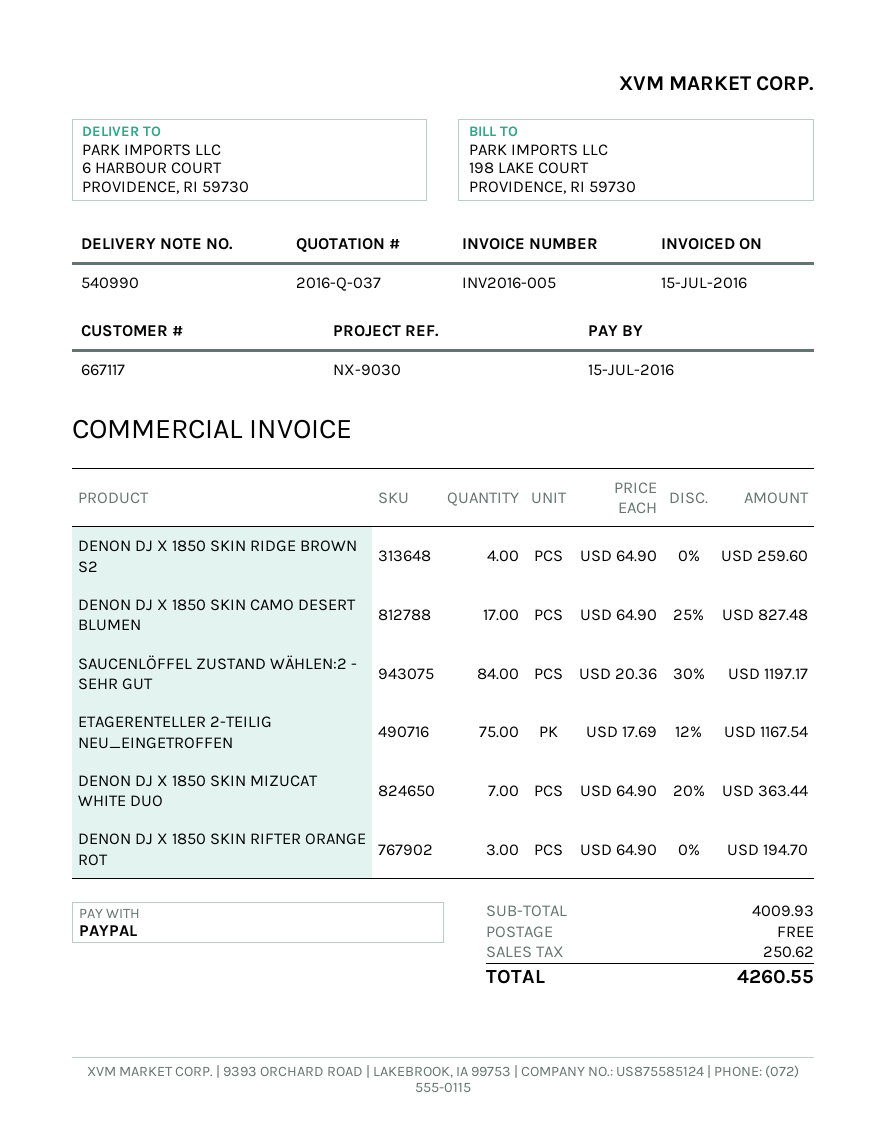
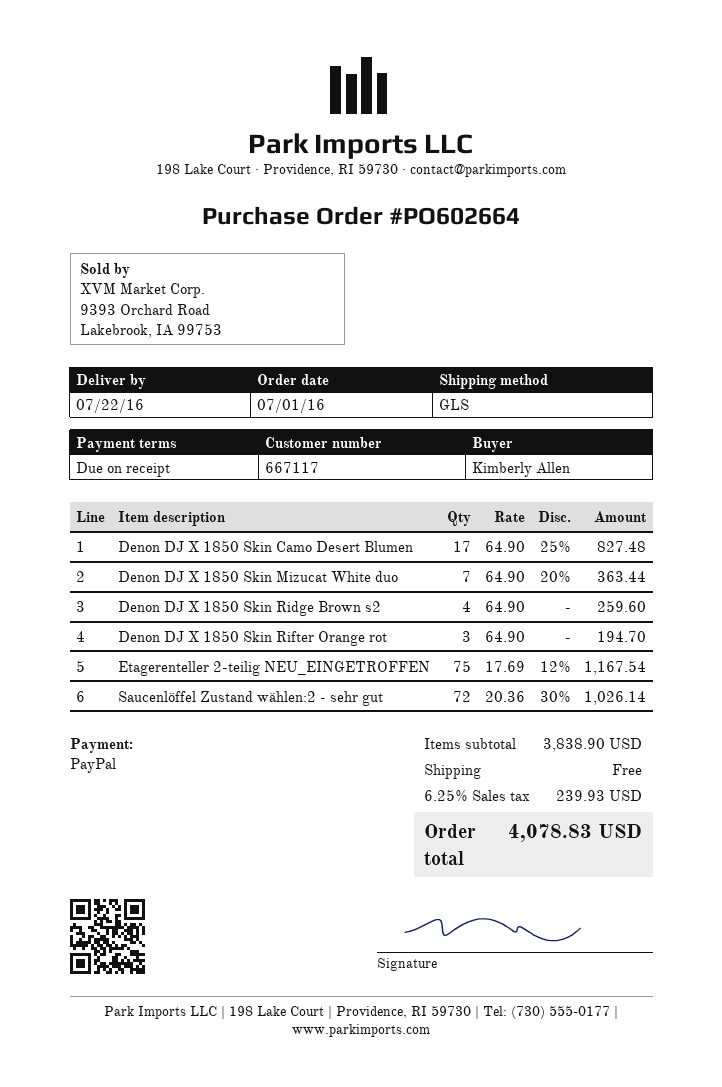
SAUCENLÖFFEL ZUSTAND WÄHLEN:2 - SEHR GUT: 84 x 20.36 - 30% = 1197.17 -> 72 x 20.36 - 30% = 1026.14
subtotal: 4009.93 -> 3838.90
tax: 250.62 -> 239.93
total: 4260.55 -> 4078.83

